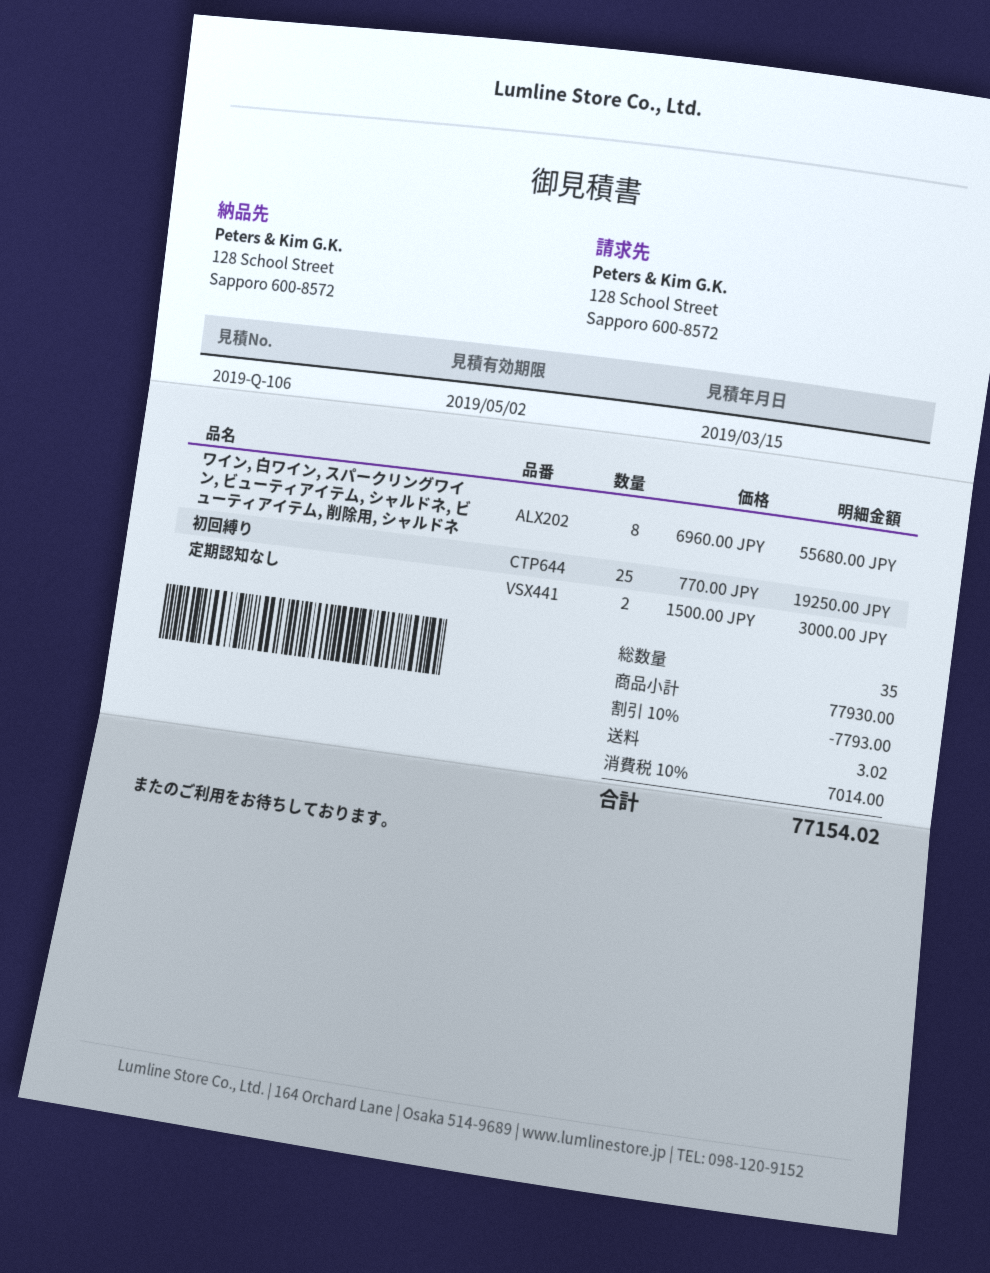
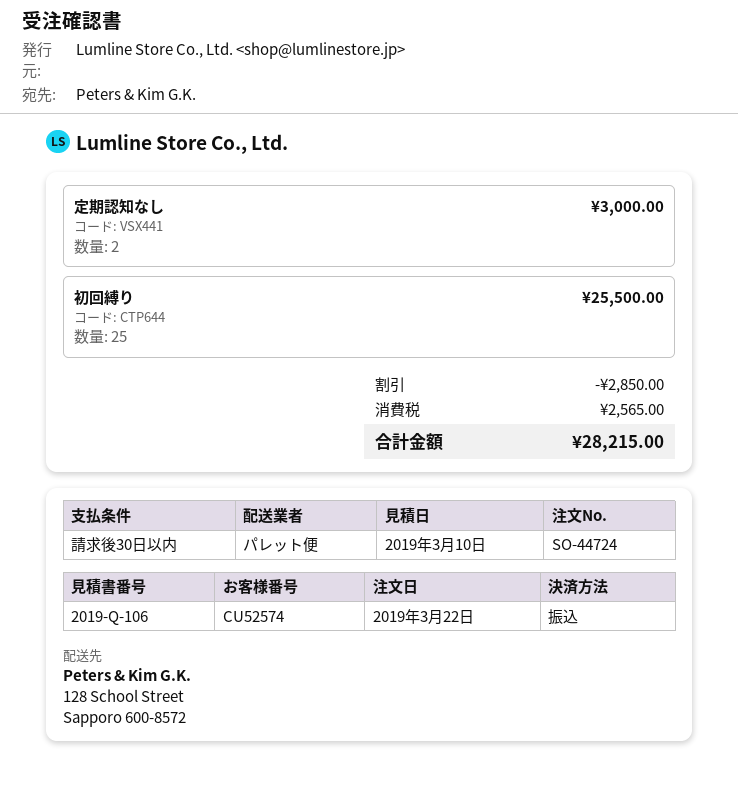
quote date: 2019-03-15 -> 2019-03-10
ワイン, 白ワイン, スパークリングワイン, ビューティアイテム, シャルドネ, ビューティアイテム, 削除用, シャルドネ: 8 for 55680.00 -> none
初回縛り: 25 for 19250.00 -> 25 for 25500.00
discount: 7793.00 -> 2850.00
shipping: 3.02 -> none
tax: 7014.00 -> 2565.00
total: 77154.02 -> 28215.00

